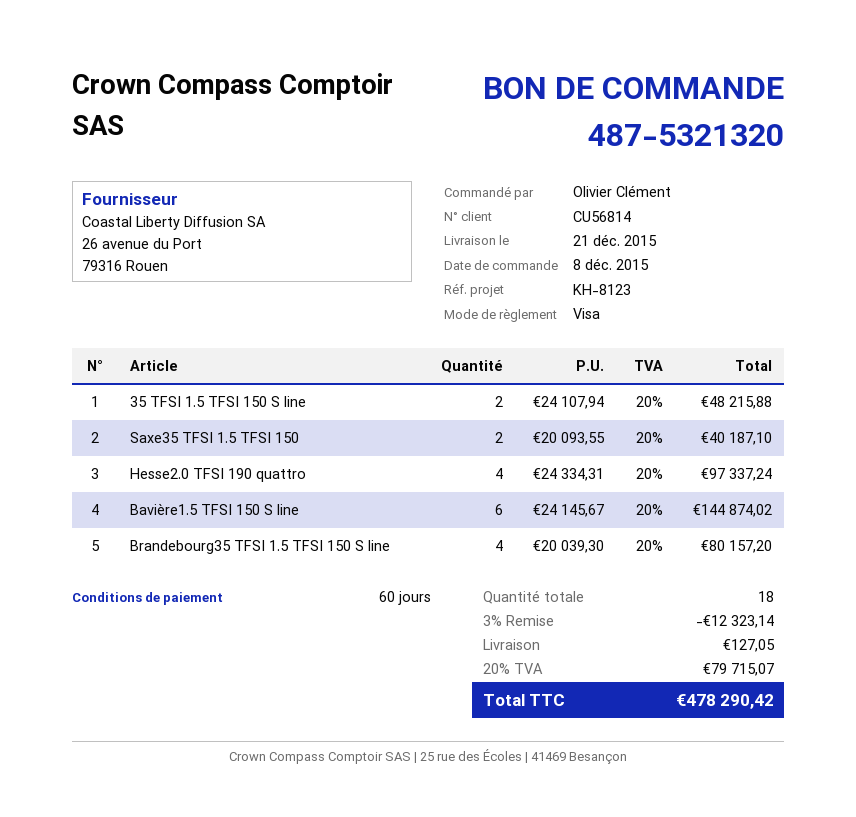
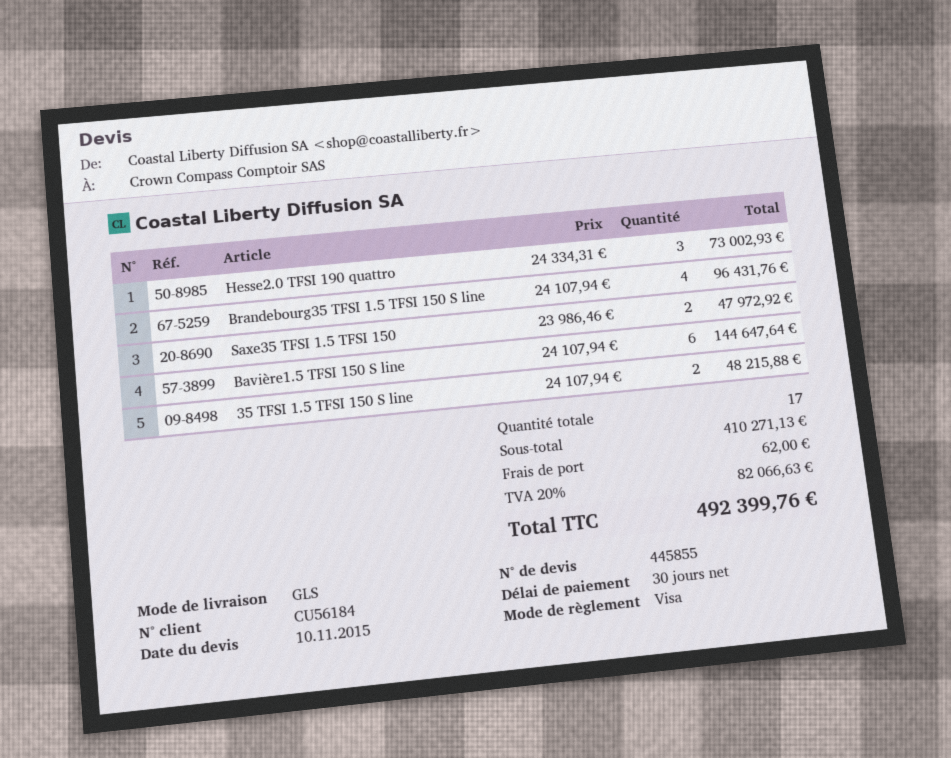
payment terms: 60 days -> 30 days
customer number: CU56814 -> CU56184
Saxe35 TFSI 1.5 TFSI 150: 2 x 20093.55 = 40187.10 -> 2 x 23986.46 = 47972.92
Hesse2.0 TFSI 190 quattro: 4 x 24334.31 = 97337.24 -> 3 x 24334.31 = 73002.93
Bavière1.5 TFSI 150 S line: 6 x 24145.67 = 144874.02 -> 6 x 24107.94 = 144647.64
Brandebourg35 TFSI 1.5 TFSI 150 S line: 4 x 20039.30 = 80157.20 -> 4 x 24107.94 = 96431.76
total quantity: 18 -> 17
discount: 3% = 12323.14 -> none
shipping: 127.05 -> 62.00
tax: 20% = 79715.07 -> 20% = 82066.63
total: 478290.42 -> 492399.76

